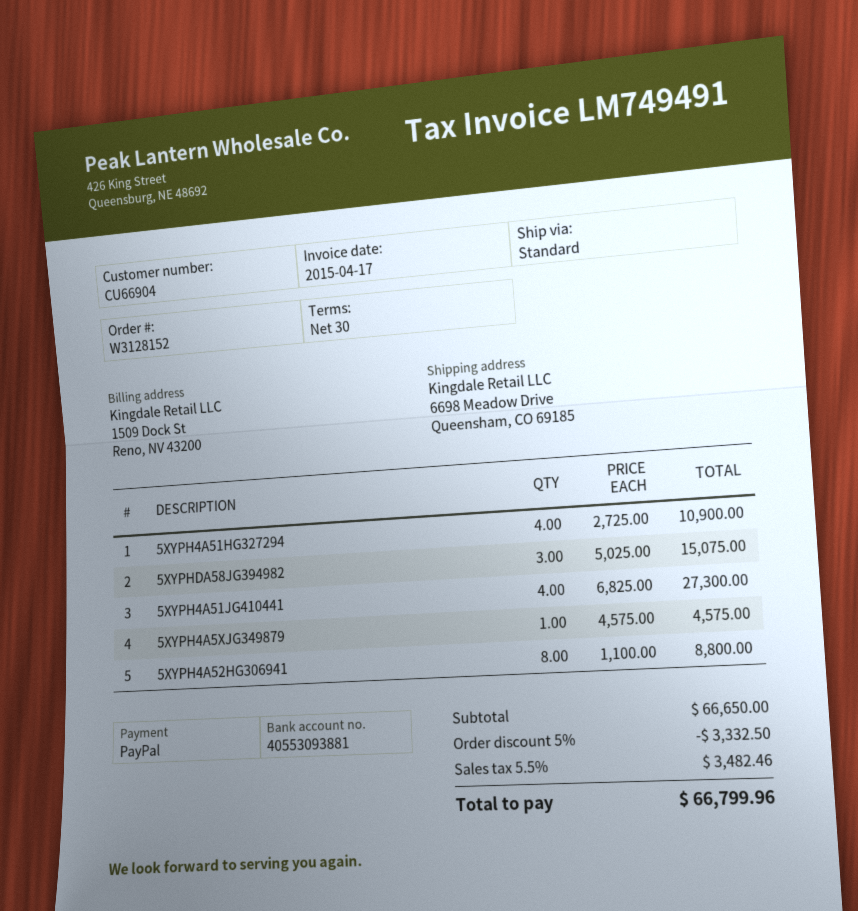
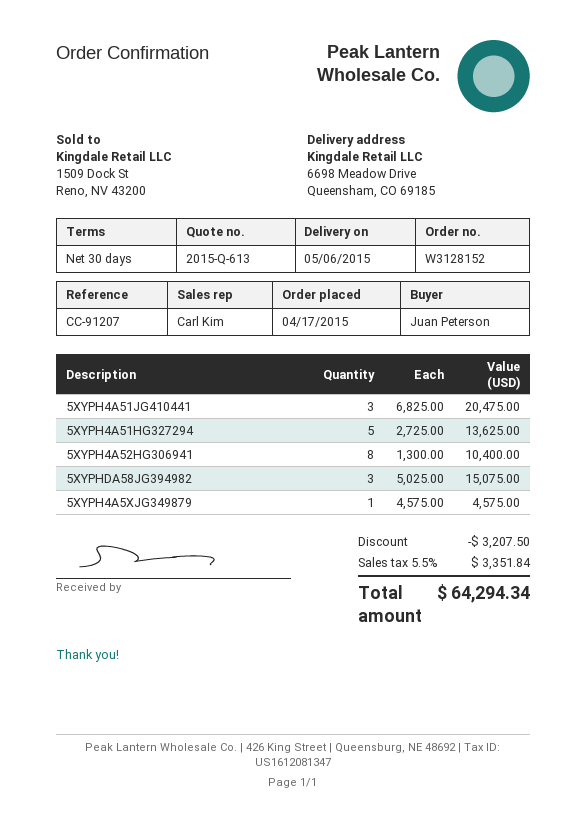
5XYPH4A51HG327294: 4 x 2725.00 = 10900.00 -> 5 x 2725.00 = 13625.00
5XYPH4A51JG410441: 4 x 6825.00 = 27300.00 -> 3 x 6825.00 = 20475.00
5XYPH4A52HG306941: 8 x 1100.00 = 8800.00 -> 8 x 1300.00 = 10400.00
discount: 3332.50 -> 3207.50
tax: 5.5% = 3482.46 -> 5.5% = 3351.84
total: 66799.96 -> 64294.34

